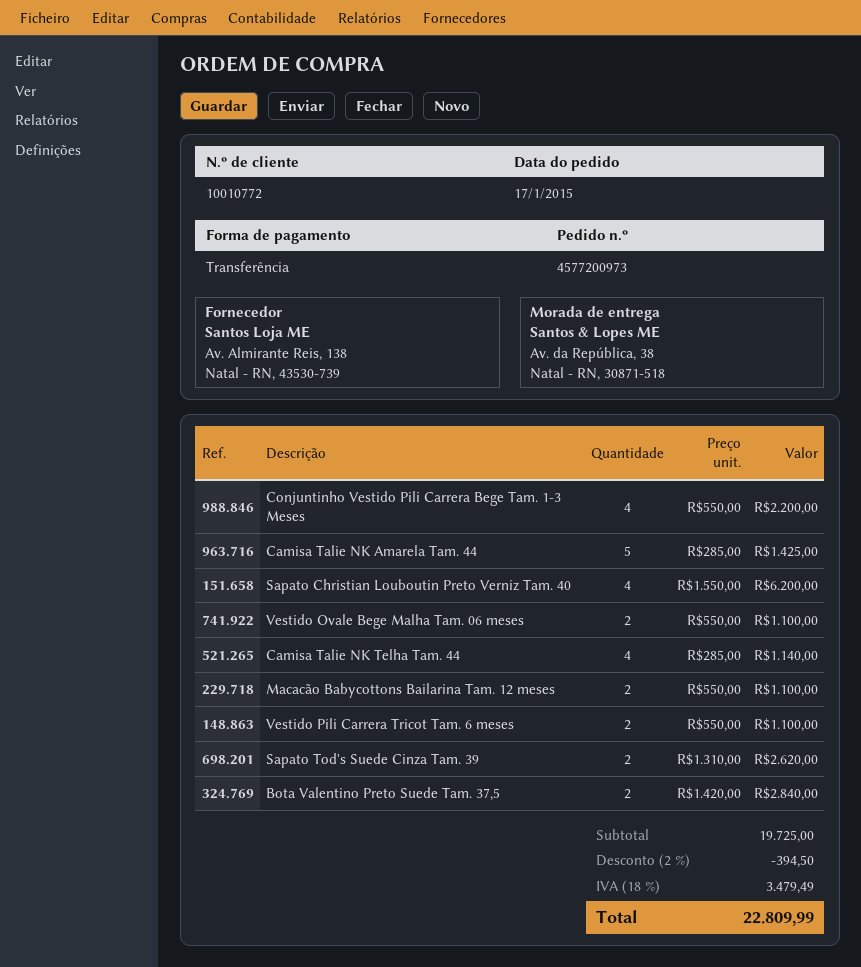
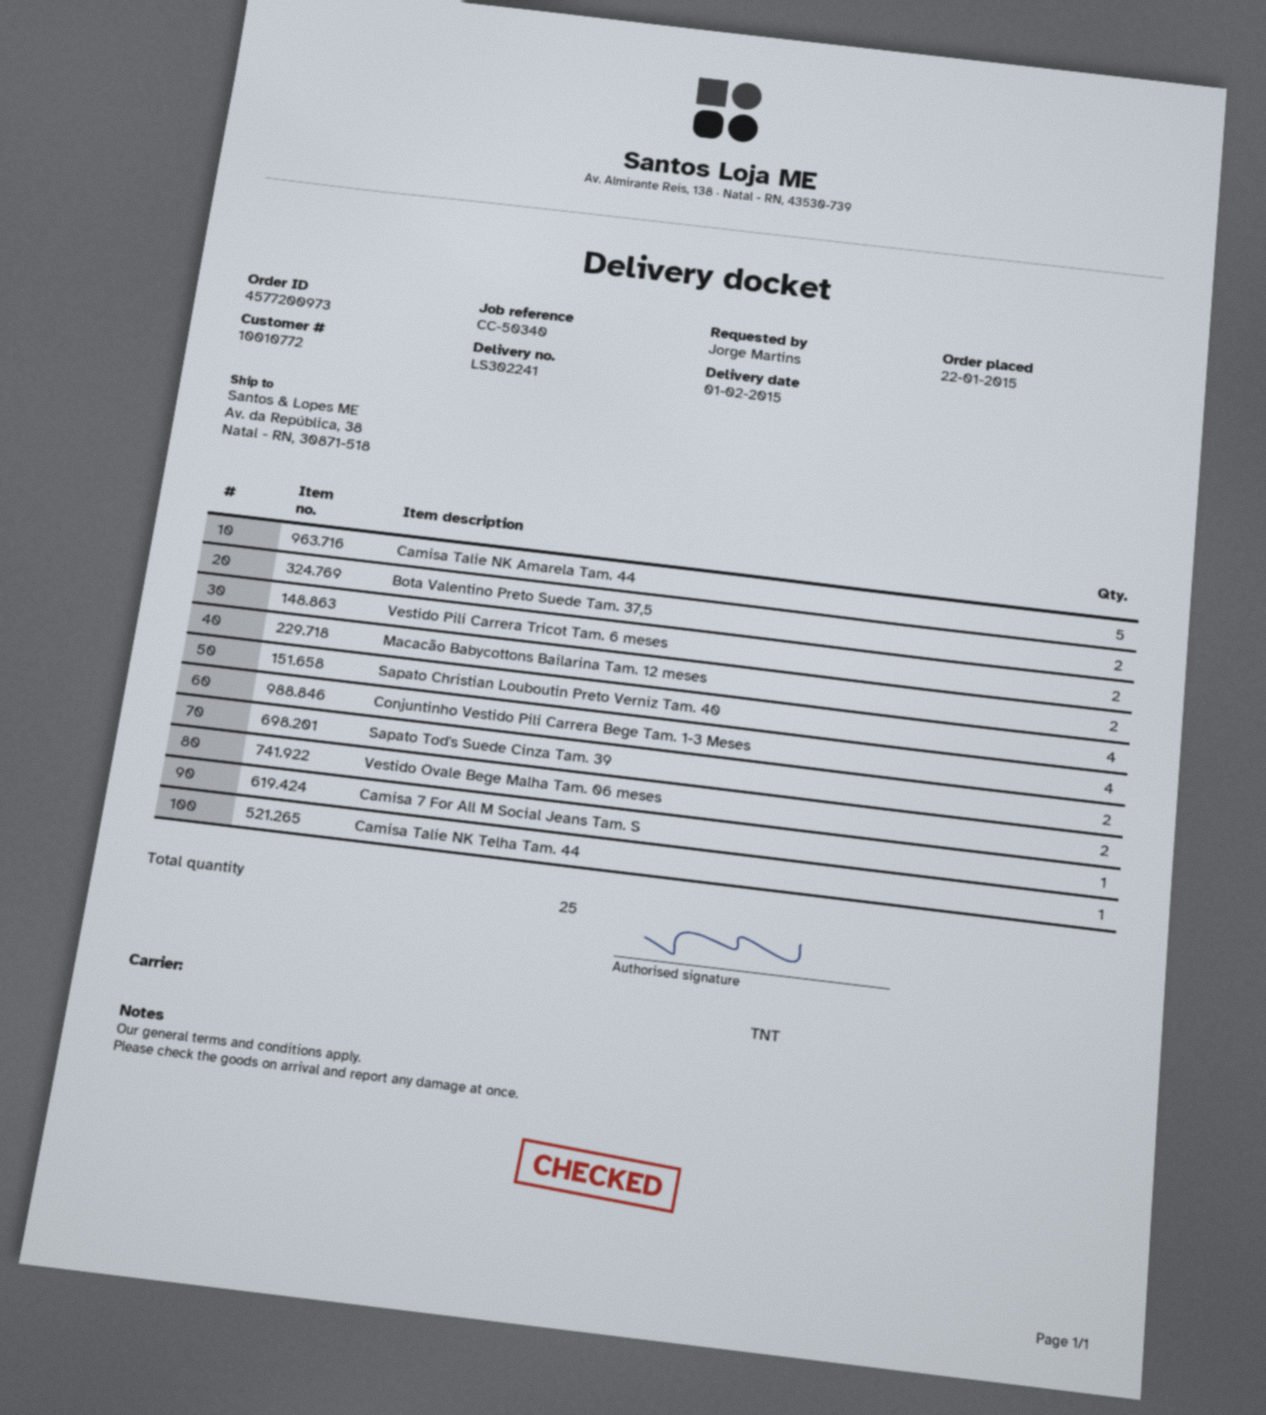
order date: 2015-01-17 -> 2015-01-22
Camisa Talie NK Telha Tam. 44: 4 -> 1
Camisa 7 For All M Social Jeans Tam. S: none -> 1

